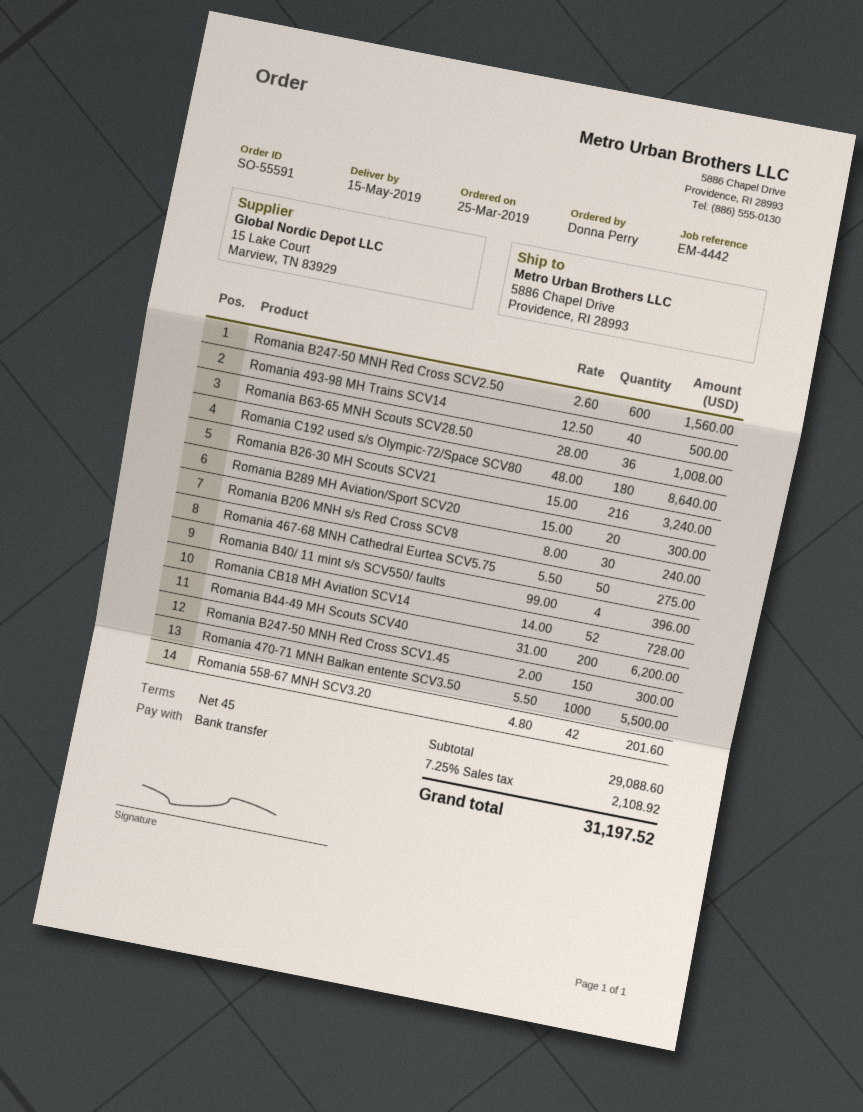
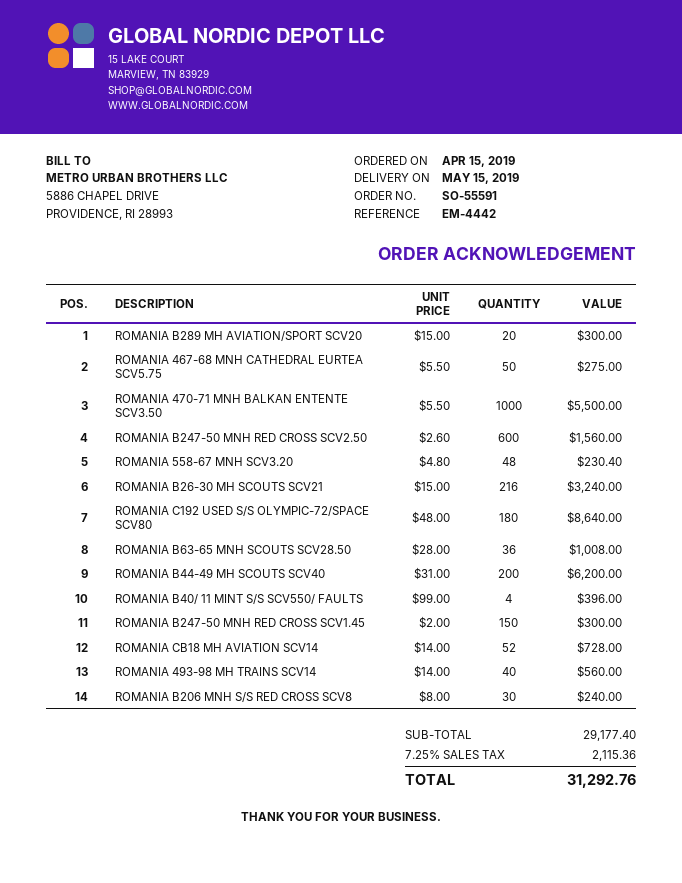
order date: 2019-03-25 -> 2019-04-15
Romania 493-98 MH Trains SCV14: 40 x 12.50 = 500.00 -> 40 x 14.00 = 560.00
Romania 558-67 MNH SCV3.20: 42 x 4.80 = 201.60 -> 48 x 4.80 = 230.40
subtotal: 29088.60 -> 29177.40
tax: 7.25% = 2108.92 -> 7.25% = 2115.36
total: 31197.52 -> 31292.76

